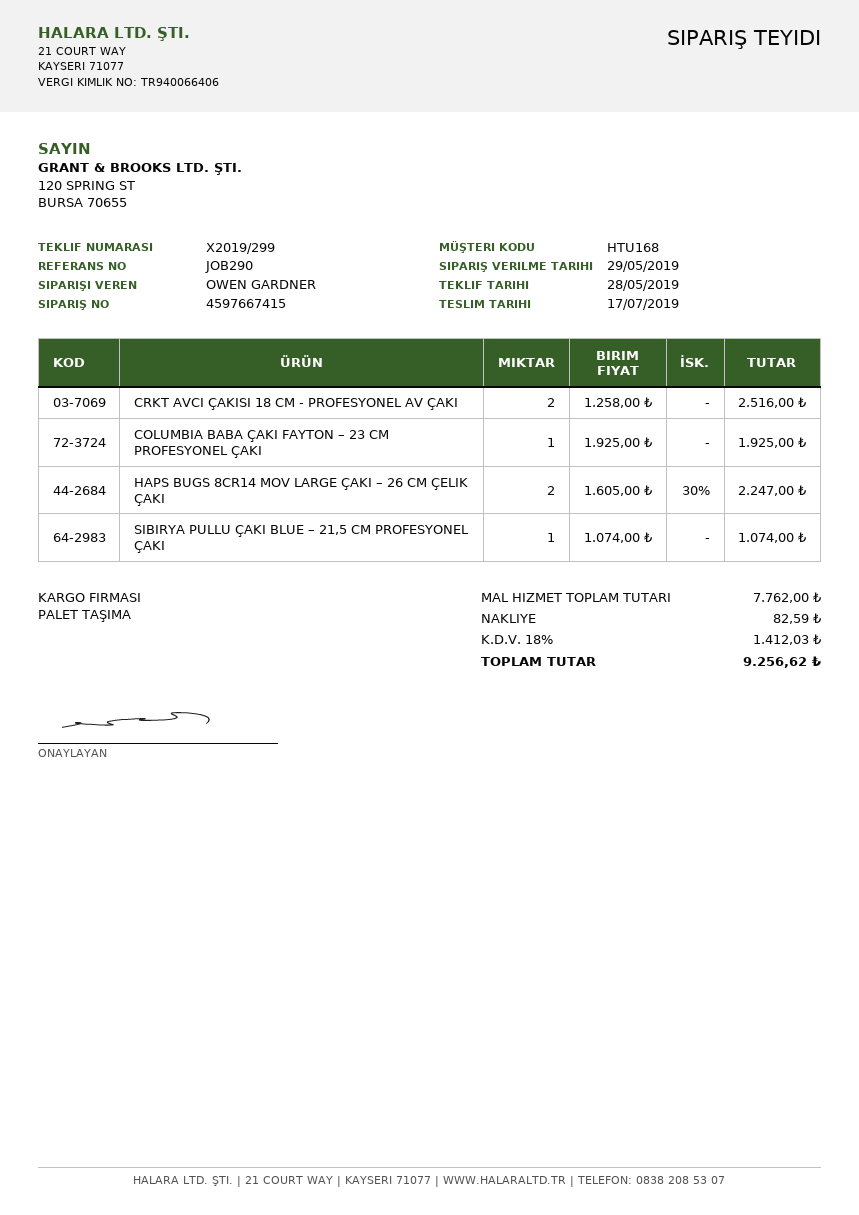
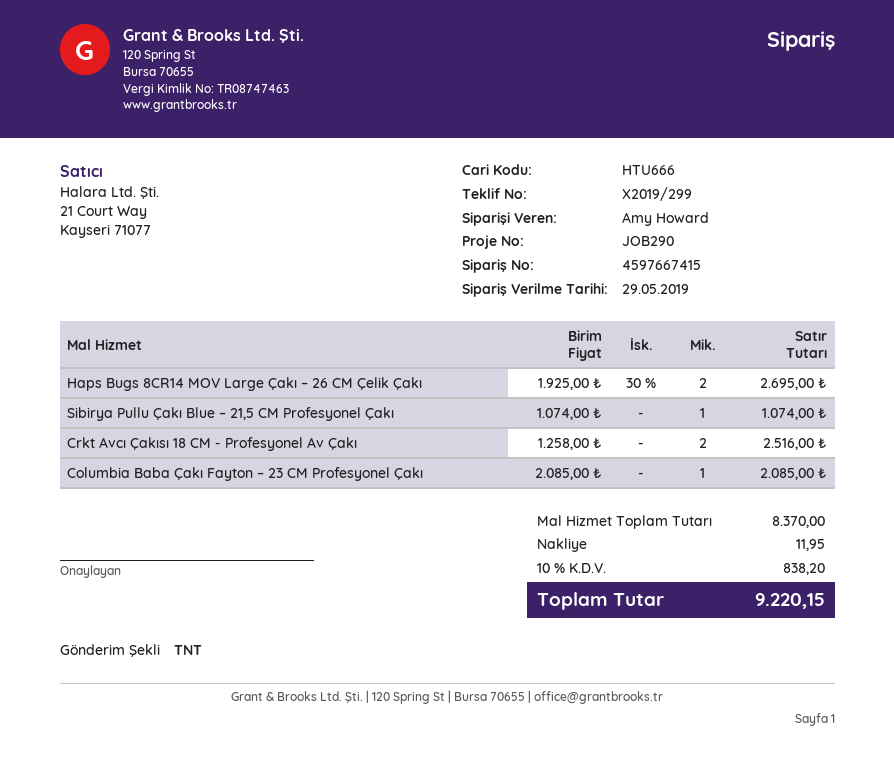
customer number: HTU168 -> HTU666
ordered by: OWEN GARDNER -> Amy Howard
shipping method: pallet freight -> TNT
COLUMBIA BABA ÇAKI FAYTON – 23 CM PROFESYONEL ÇAKI: 1 x 1925.00 = 1925.00 -> 1 x 2085.00 = 2085.00
HAPS BUGS 8CR14 MOV LARGE ÇAKI – 26 CM ÇELIK ÇAKI: 2 x 1605.00 - 30% = 2247.00 -> 2 x 1925.00 - 30% = 2695.00
subtotal: 7762.00 -> 8370.00
shipping: 82.59 -> 11.95
tax: 18% = 1412.03 -> 10% = 838.20
total: 9256.62 -> 9220.15

